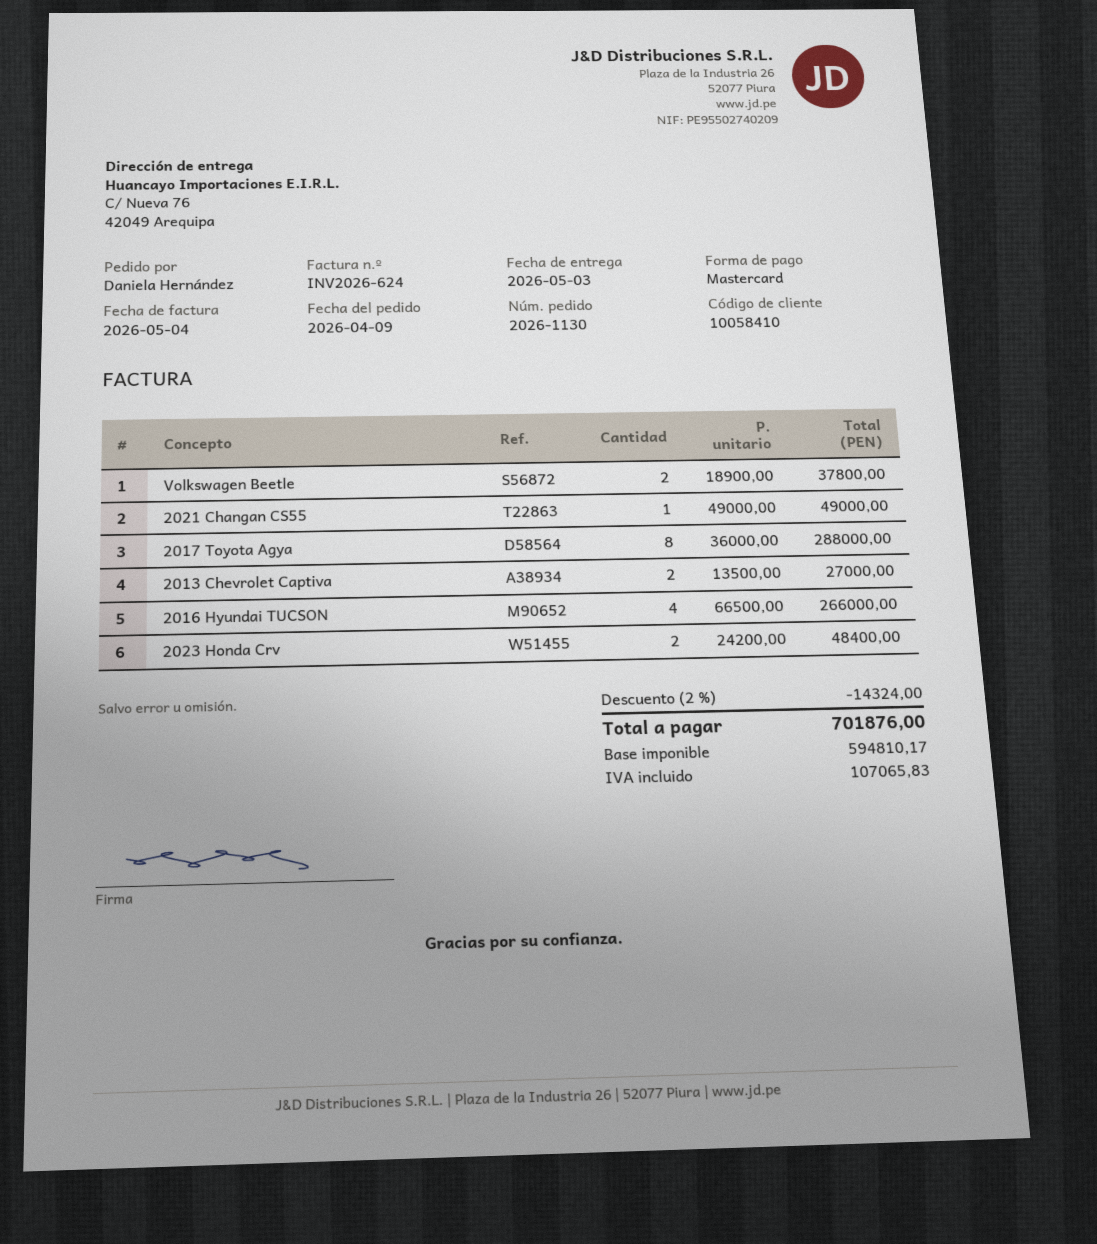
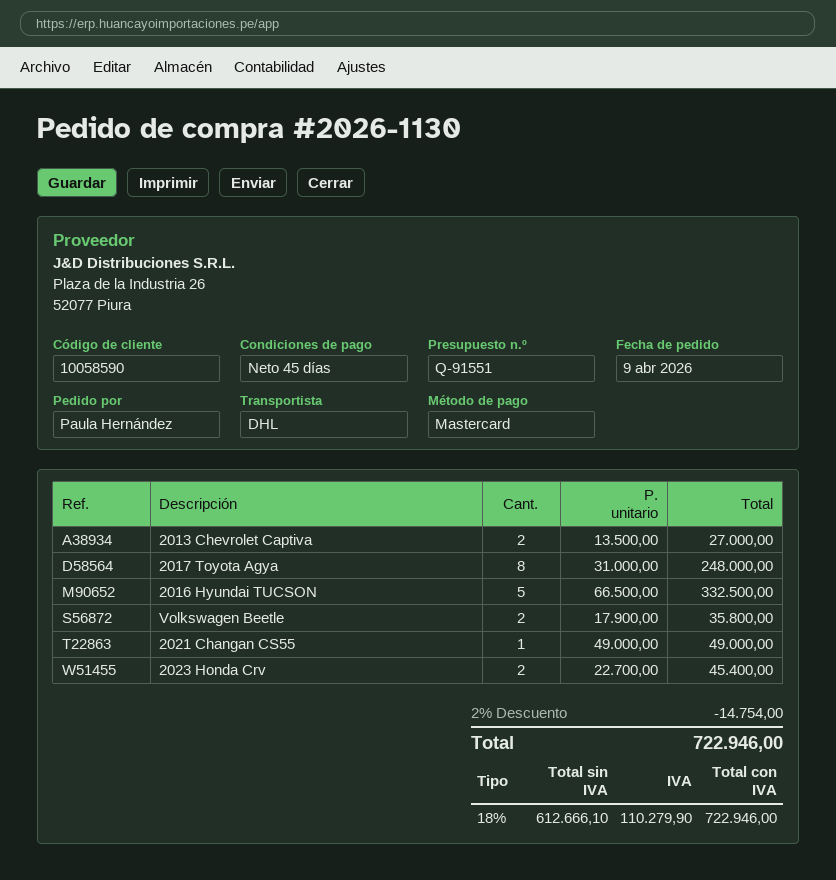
customer number: 10058410 -> 10058590
ordered by: Daniela Hernández -> Paula Hernández
Volkswagen Beetle: 2 x 18900.00 = 37800.00 -> 2 x 17900.00 = 35800.00
2017 Toyota Agya: 8 x 36000.00 = 288000.00 -> 8 x 31000.00 = 248000.00
2016 Hyundai TUCSON: 4 x 66500.00 = 266000.00 -> 5 x 66500.00 = 332500.00
2023 Honda Crv: 2 x 24200.00 = 48400.00 -> 2 x 22700.00 = 45400.00
discount: 2% = 14324.00 -> 2% = 14754.00
net: 594810.17 -> 612666.10
tax: 107065.83 -> 110279.90
total: 701876.00 -> 722946.00

